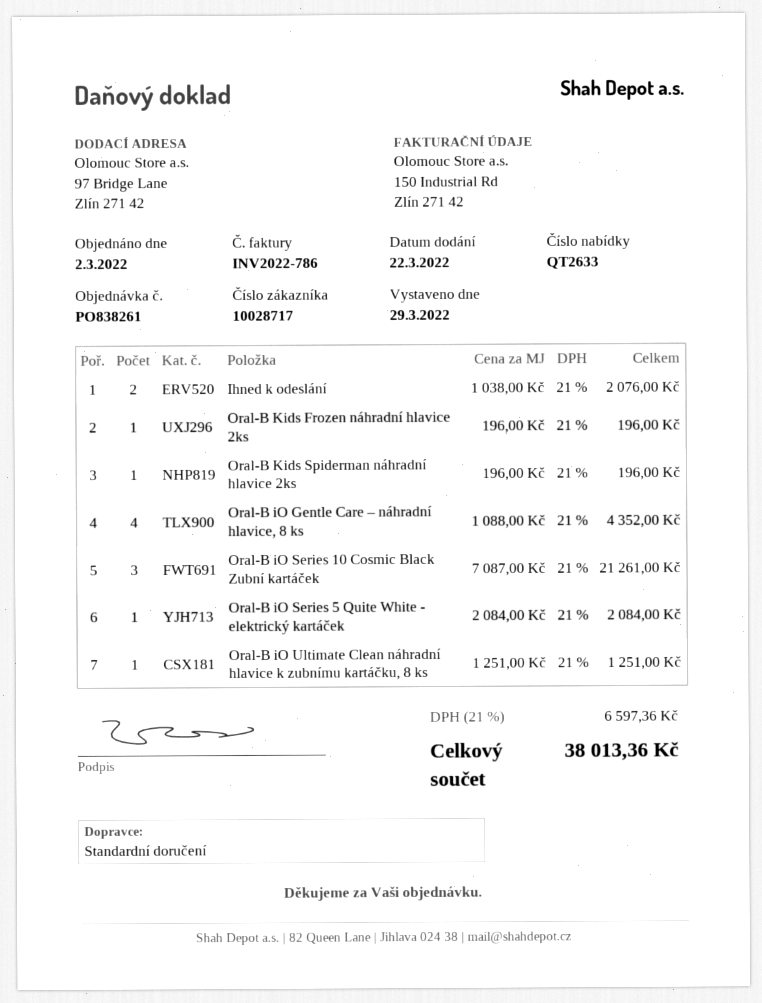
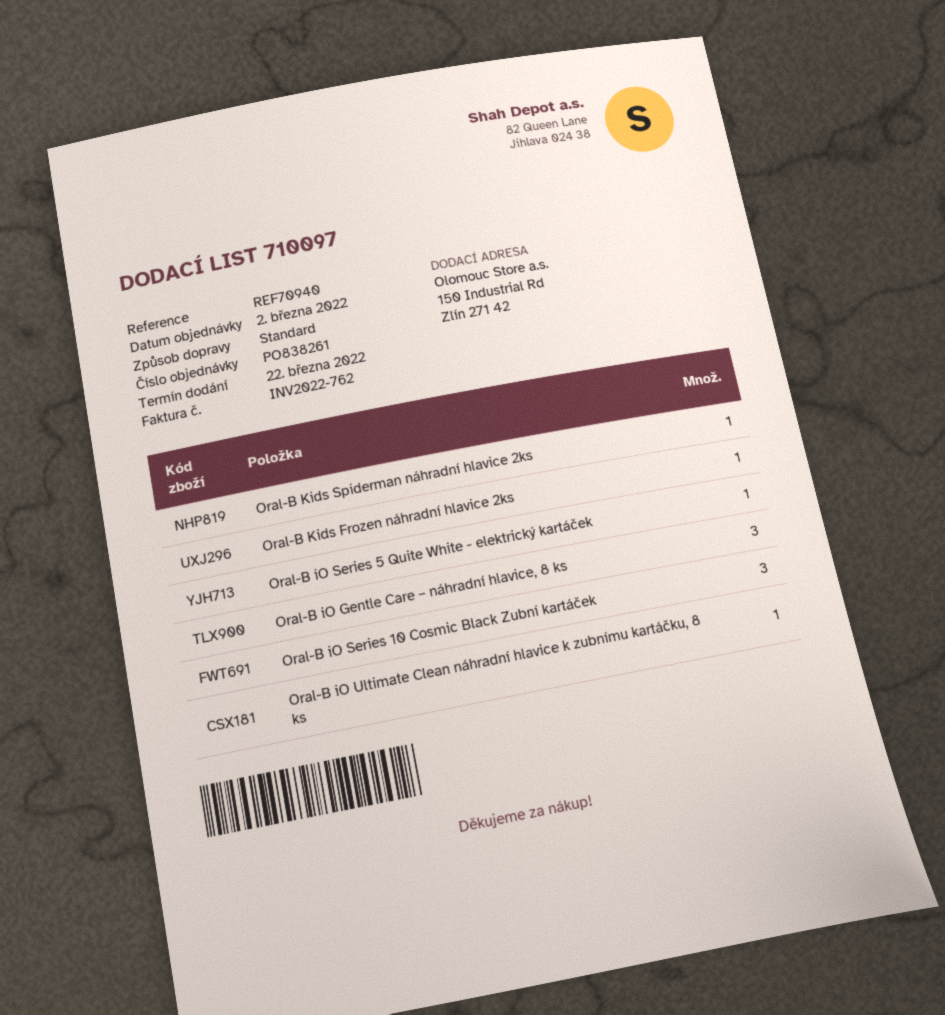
invoice number: INV2022-786 -> INV2022-762
ship to: 97 Bridge Lane, Zlín 271 42 -> 150 Industrial Rd, Zlín 271 42
Ihned k odeslání: 2 -> none
Oral-B iO Gentle Care – náhradní hlavice, 8 ks: 4 -> 3

